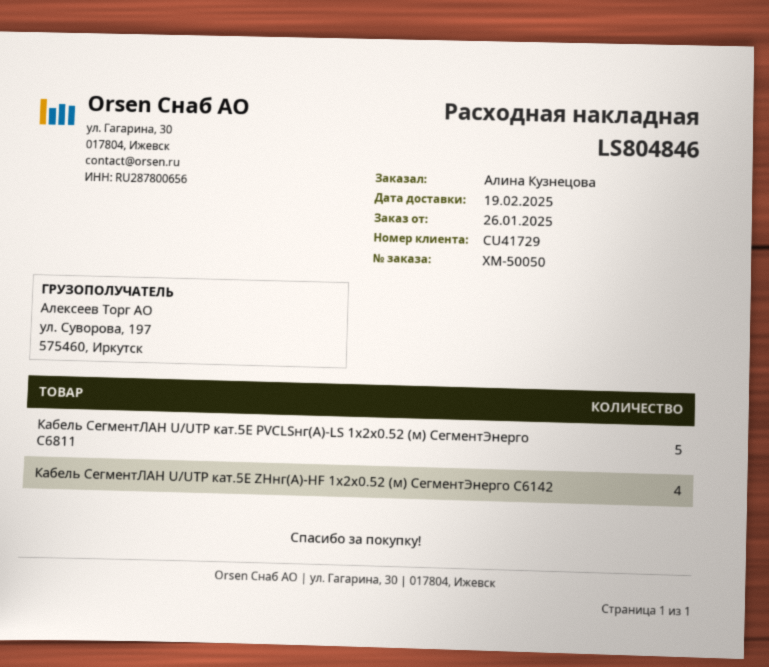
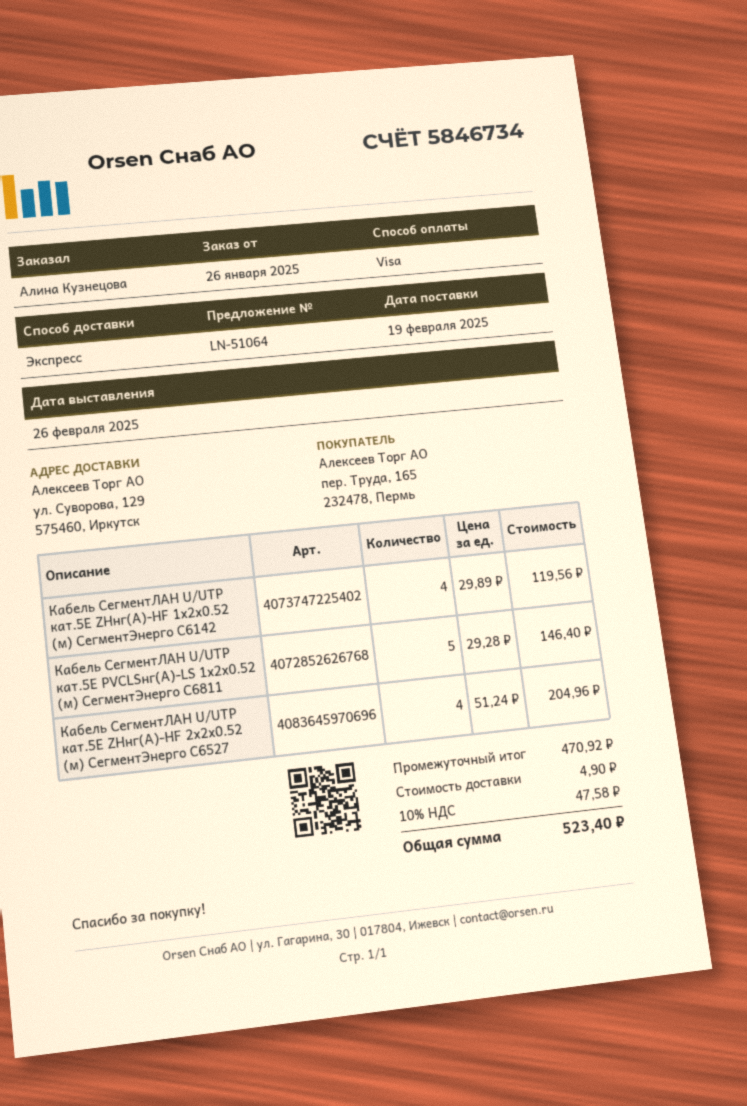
ship to: ул. Суворова, 197, 575460, Иркутск -> ул. Суворова, 129, 575460, Иркутск
Кабель СегментЛАН U/UTP кат.5E ZHнг(А)-HF 2х2х0.52 (м) СегментЭнерго С6527: none -> 4

